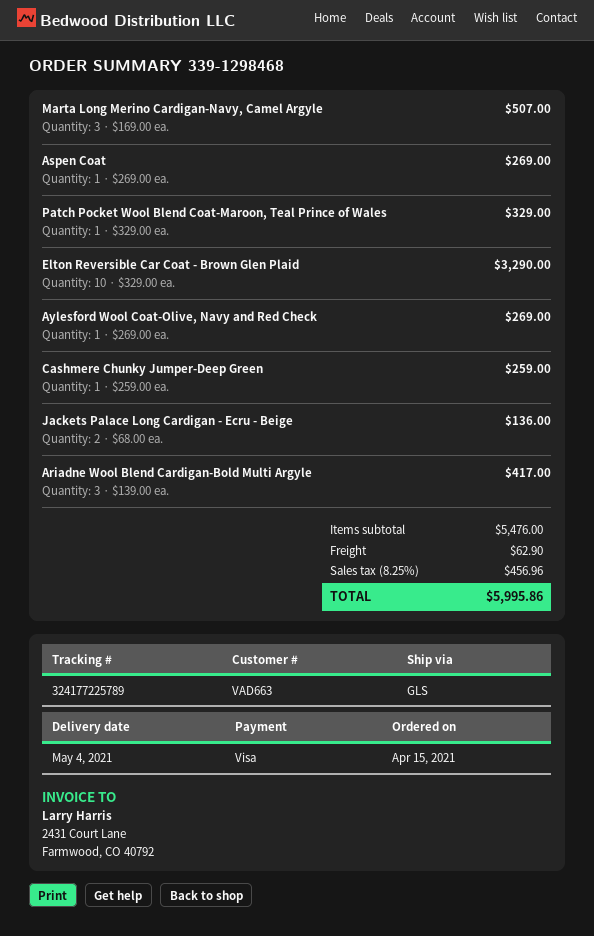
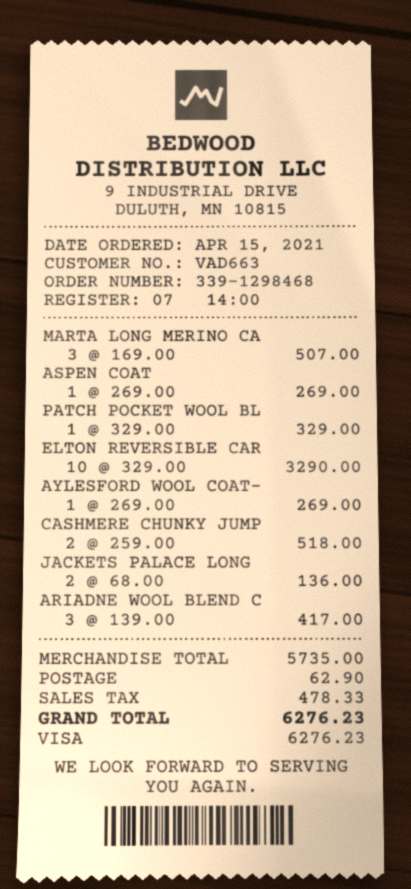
Cashmere Chunky Jumper-Deep Green: 1 x 259.00 = 259.00 -> 2 x 259.00 = 518.00
subtotal: 5476.00 -> 5735.00
tax: 456.96 -> 478.33
total: 5995.86 -> 6276.23

